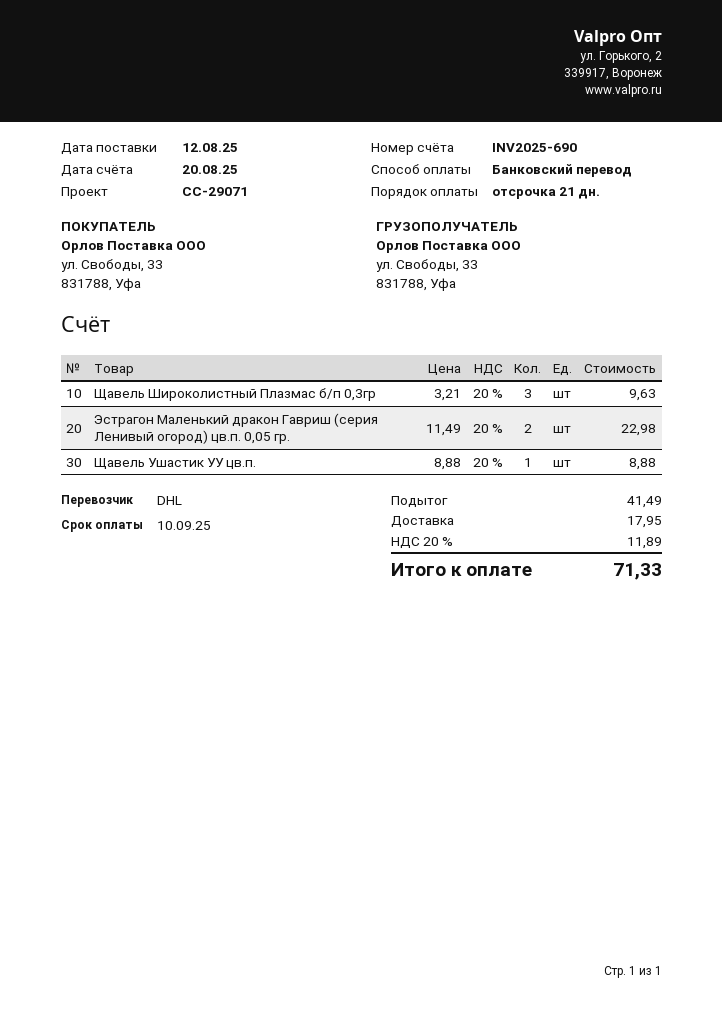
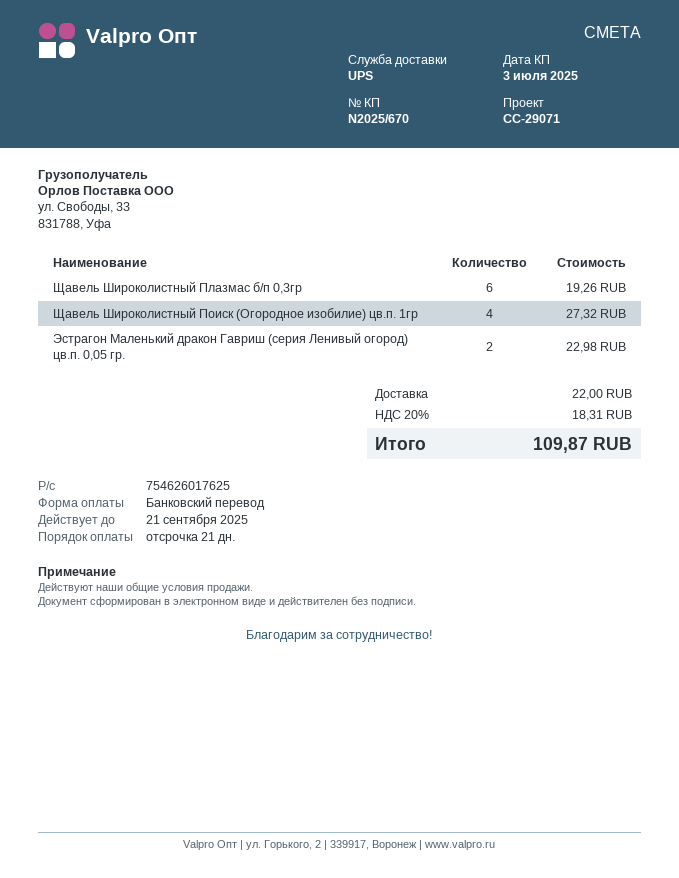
shipping method: DHL -> UPS
Щавель Широколистный Плазмас б/п 0,3гр: 3 for 9.63 -> 6 for 19.26
Щавель Ушастик УУ цв.п.: 1 for 8.88 -> none
Щавель Широколистный Поиск (Огородное изобилие) цв.п. 1гр: none -> 4 for 27.32
shipping: 17.95 -> 22.00
tax: 20% = 11.89 -> 20% = 18.31
total: 71.33 -> 109.87

